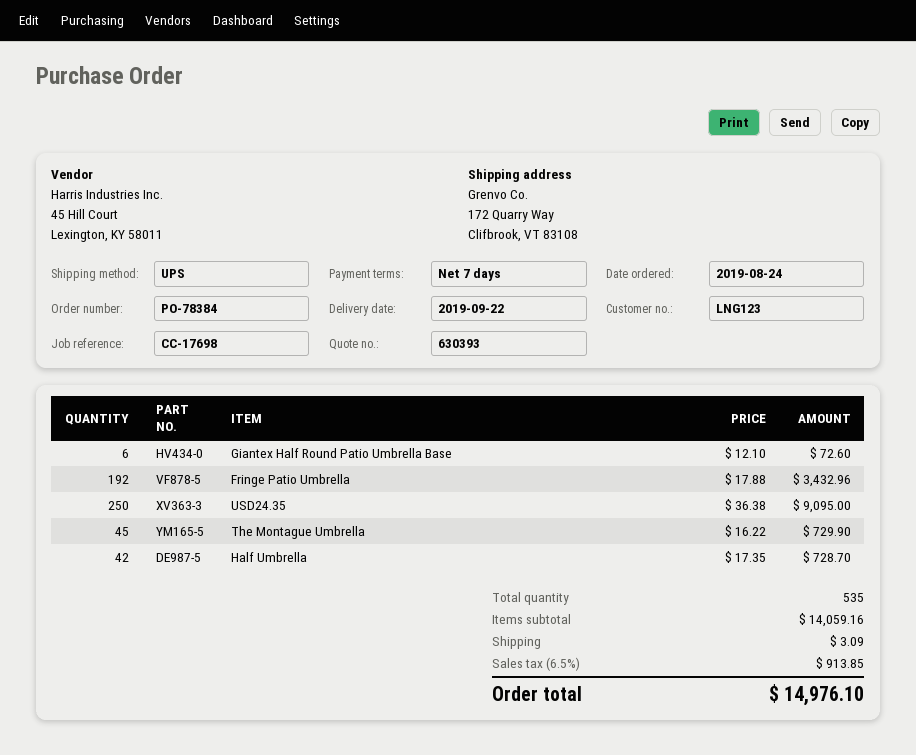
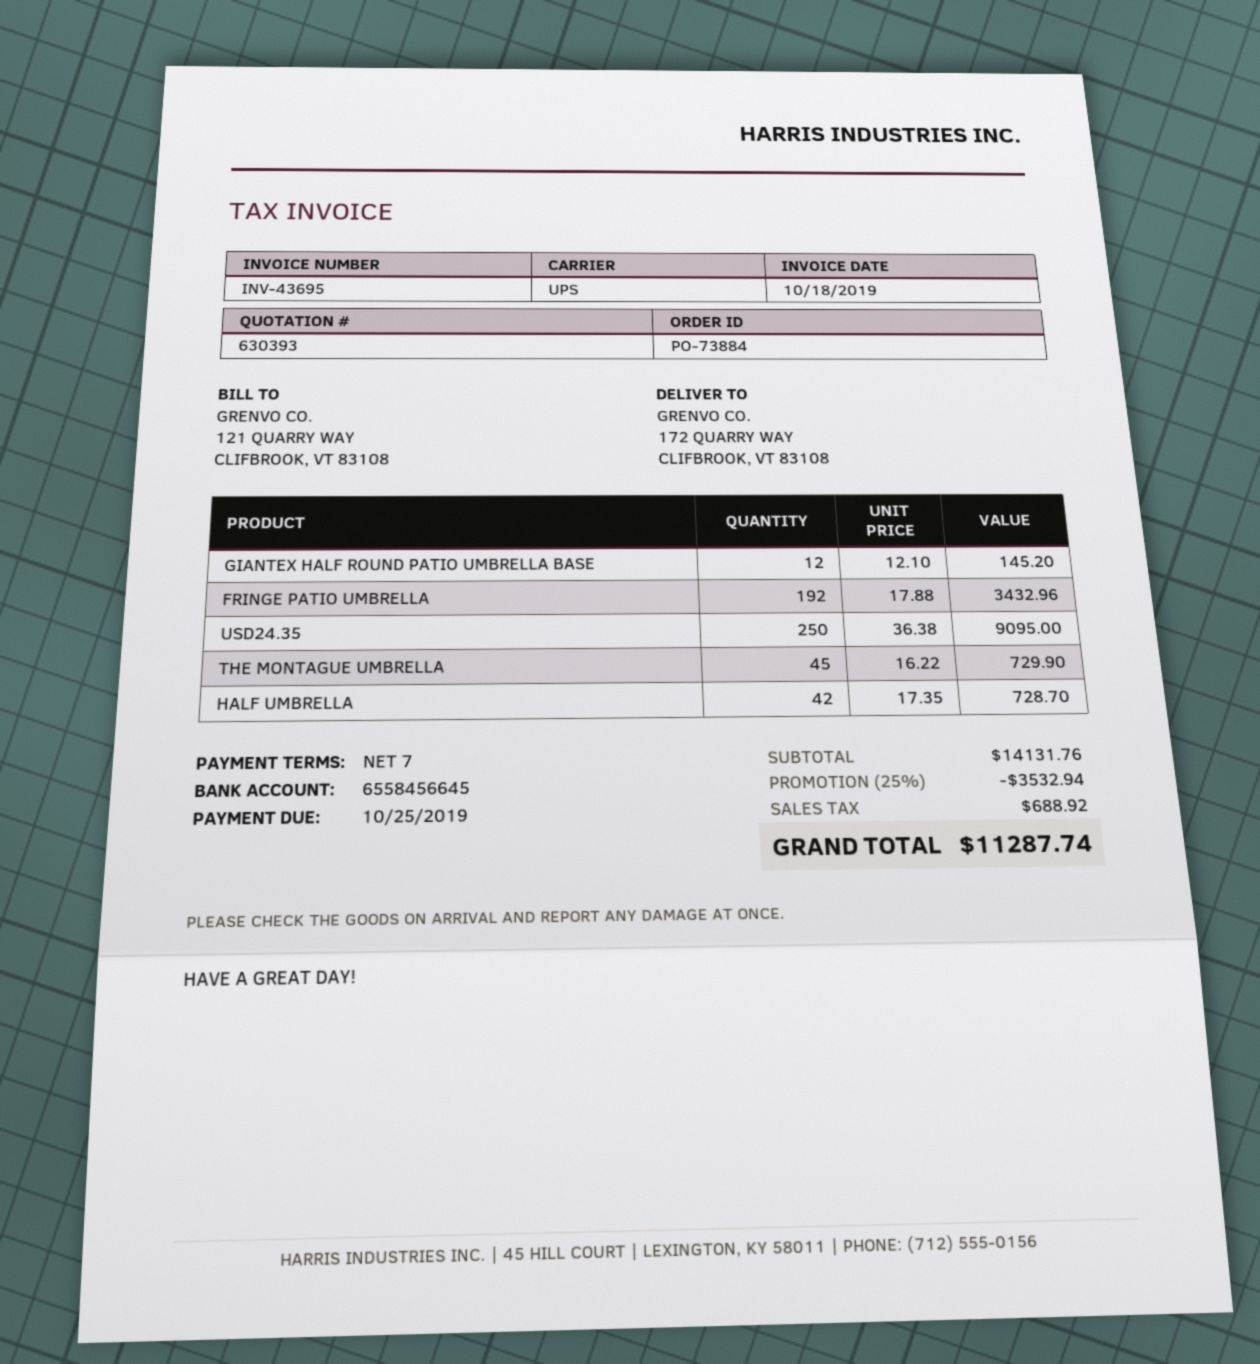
order number: PO-78384 -> PO-73884
Giantex Half Round Patio Umbrella Base: 6 x 12.10 = 72.60 -> 12 x 12.10 = 145.20
subtotal: 14059.16 -> 14131.76
discount: none -> 25% = 3532.94
shipping: 3.09 -> none
tax: 913.85 -> 688.92
total: 14976.10 -> 11287.74

